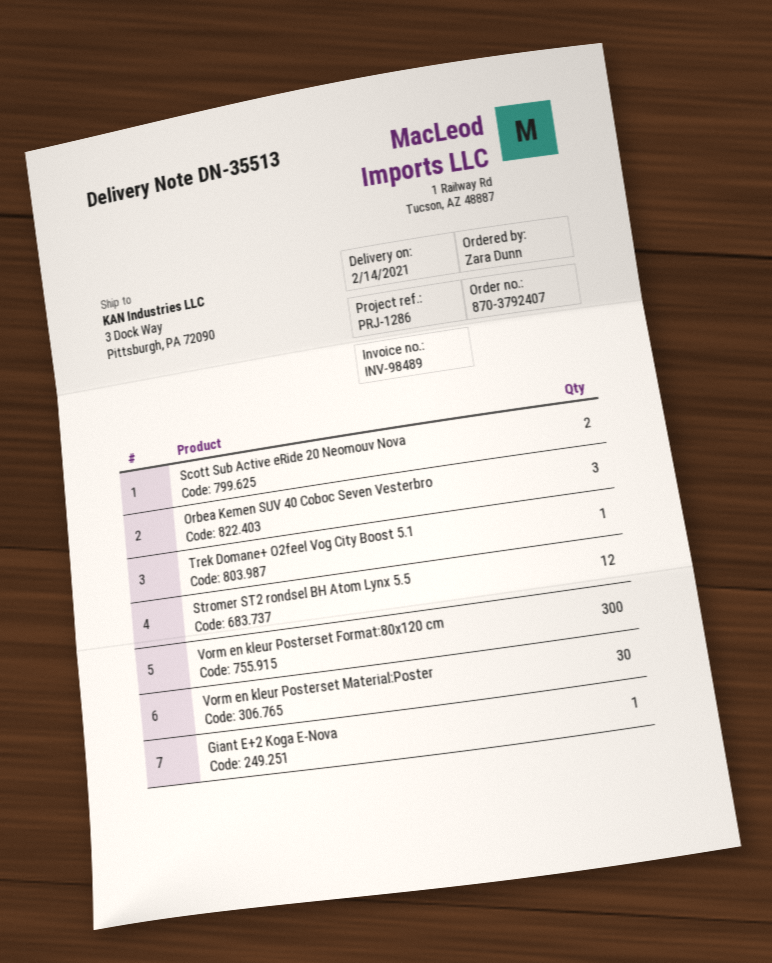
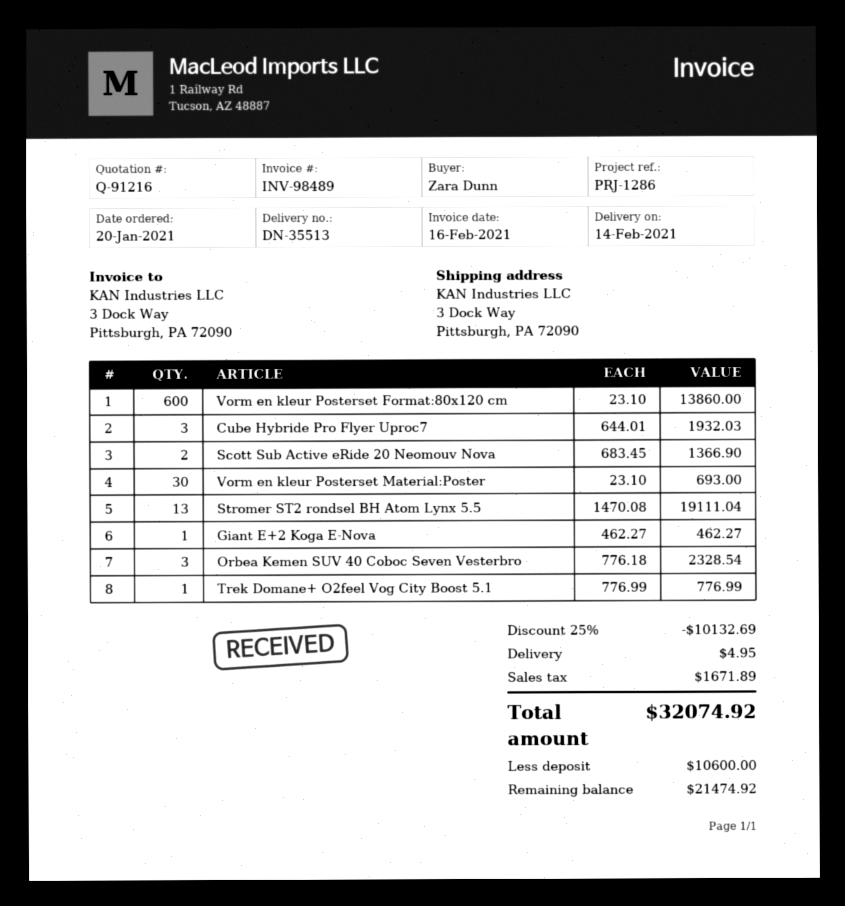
Stromer ST2 rondsel BH Atom Lynx 5.5: 12 -> 13
Vorm en kleur Posterset Format:80x120 cm: 300 -> 600
Cube Hybride Pro Flyer Uproc7: none -> 3

